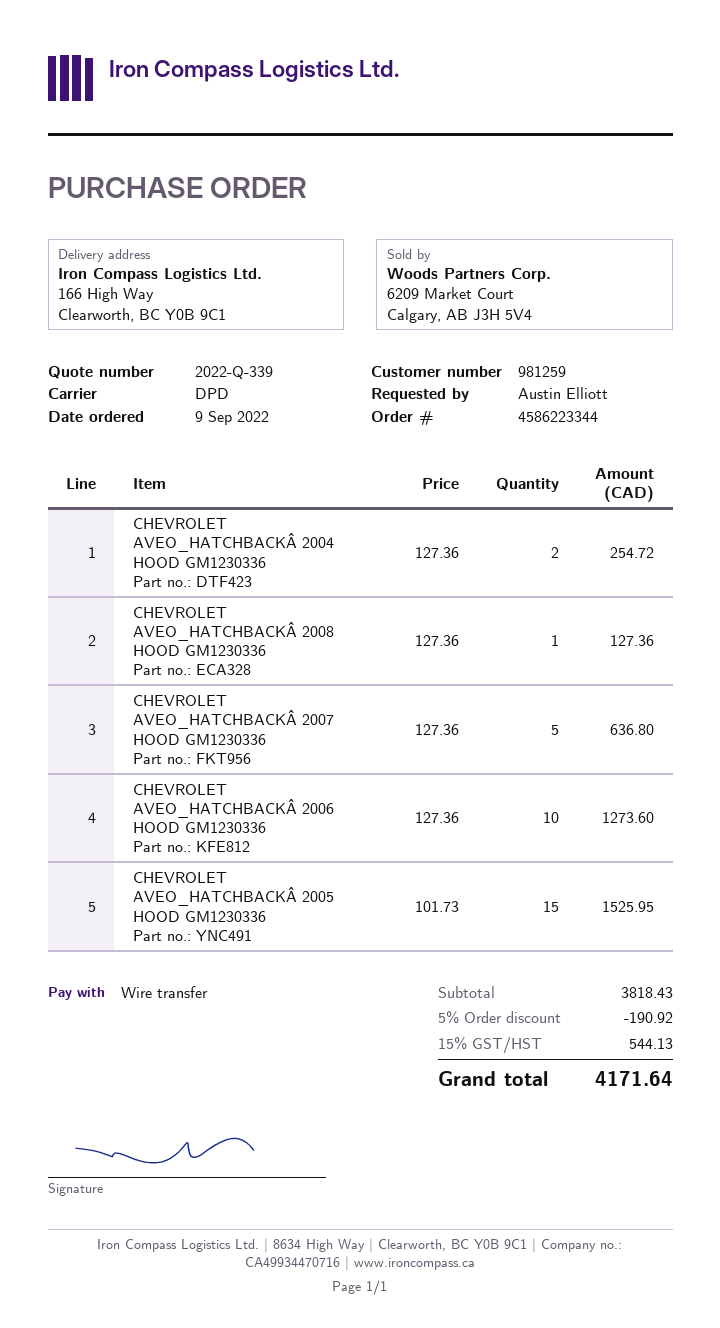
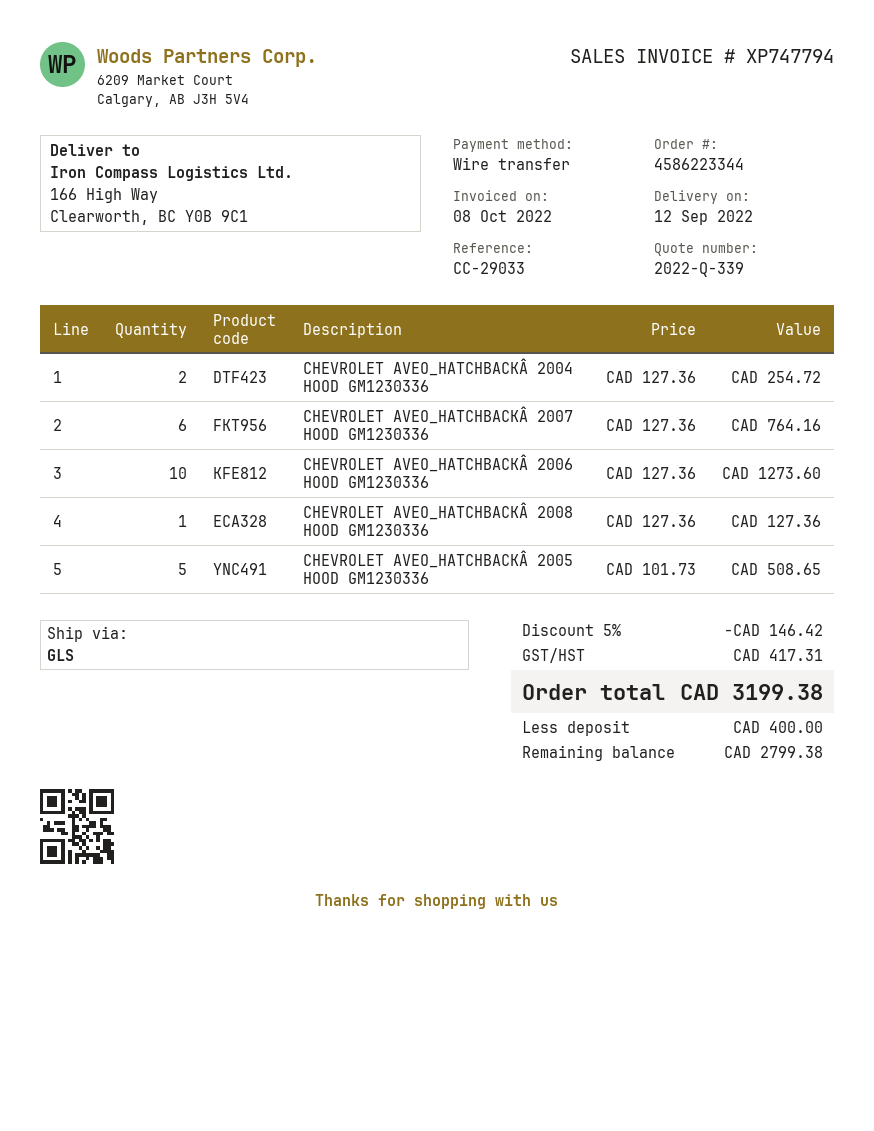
shipping method: DPD -> GLS
CHEVROLET AVEO_HATCHBACKÂ 2007 HOOD GM1230336: 5 x 127.36 = 636.80 -> 6 x 127.36 = 764.16
CHEVROLET AVEO_HATCHBACKÂ 2005 HOOD GM1230336: 15 x 101.73 = 1525.95 -> 5 x 101.73 = 508.65
discount: 5% = 190.92 -> 5% = 146.42
tax: 544.13 -> 417.31
total: 4171.64 -> 3199.38

